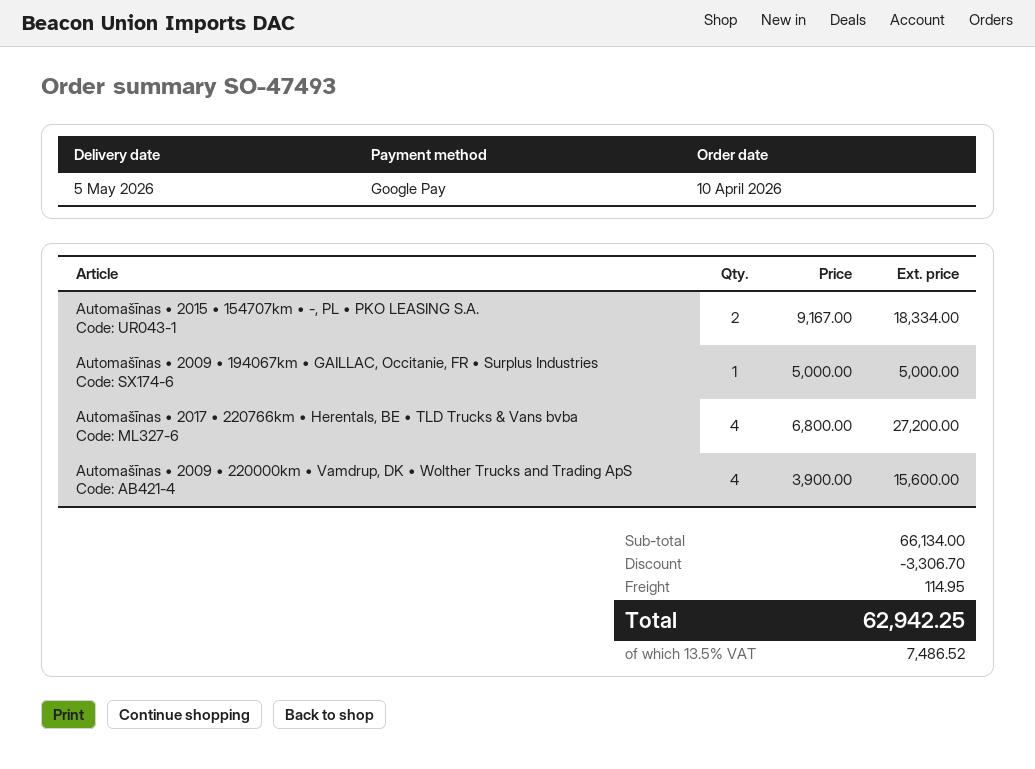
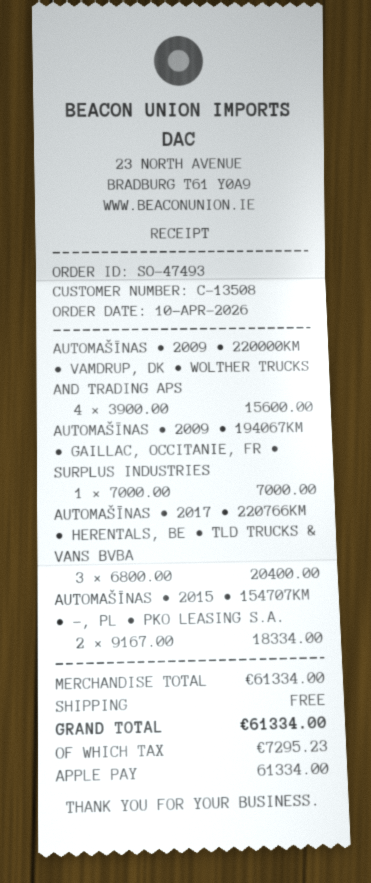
payment method: Google Pay -> Apple Pay
Automašīnas • 2009 • 194067km • GAILLAC, Occitanie, FR • Surplus Industries: 1 x 5000.00 = 5000.00 -> 1 x 7000.00 = 7000.00
Automašīnas • 2017 • 220766km • Herentals, BE • TLD Trucks & Vans bvba: 4 x 6800.00 = 27200.00 -> 3 x 6800.00 = 20400.00
subtotal: 66134.00 -> 61334.00
discount: 3306.70 -> none
shipping: 114.95 -> 0.00
tax: 7486.52 -> 7295.23
total: 62942.25 -> 61334.00

